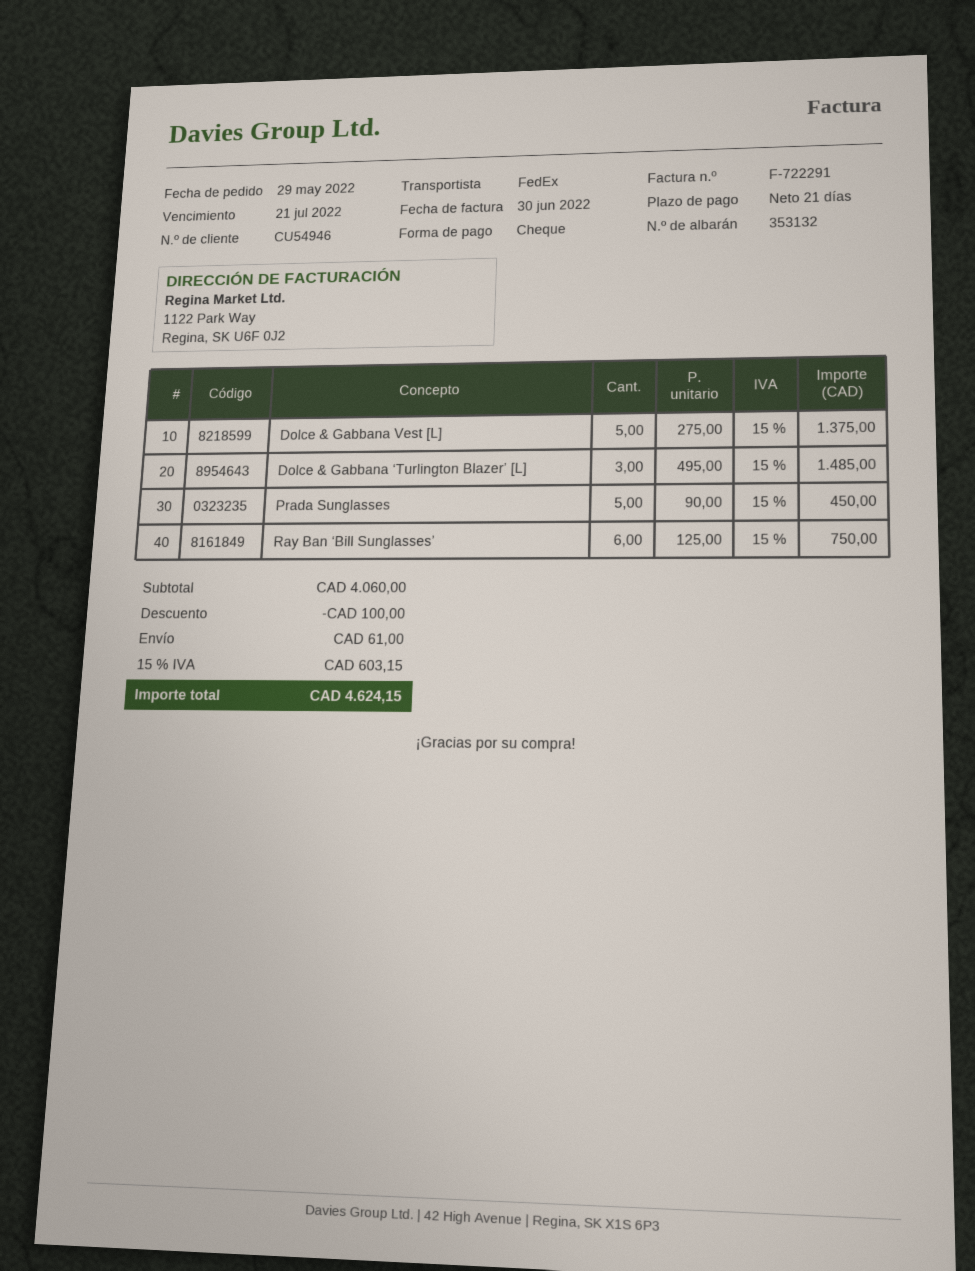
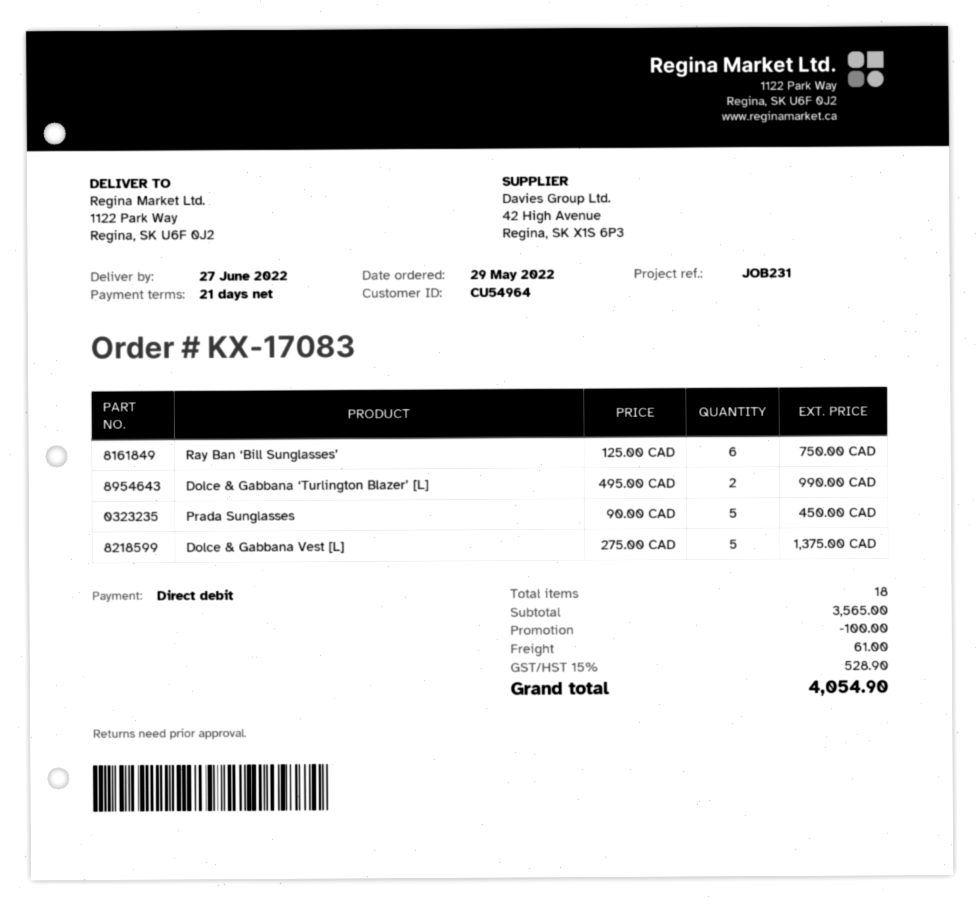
customer number: CU54946 -> CU54964
payment method: cheque -> direct debit
Dolce & Gabbana ‘Turlington Blazer’ [L]: 3 x 495.00 = 1485.00 -> 2 x 495.00 = 990.00
subtotal: 4060.00 -> 3565.00
tax: 15% = 603.15 -> 15% = 528.90
total: 4624.15 -> 4054.90

